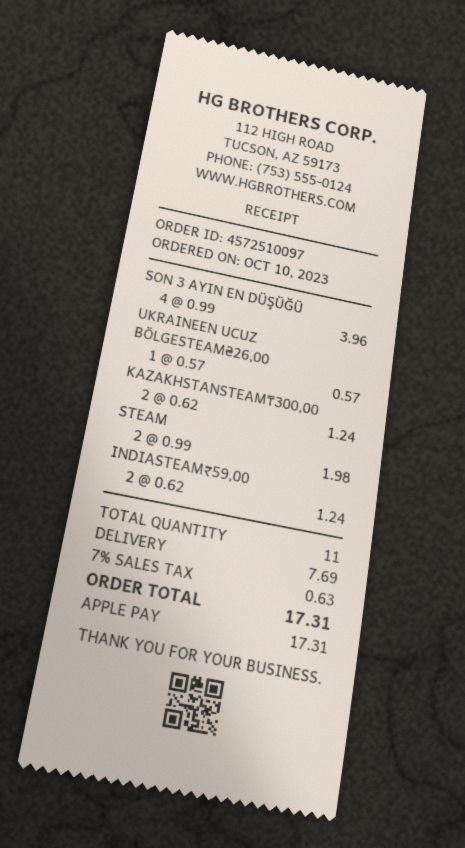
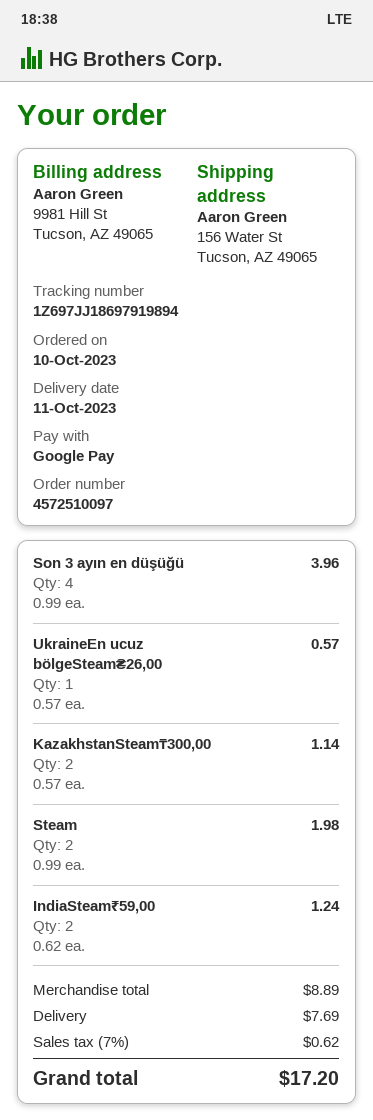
payment method: Apple Pay -> Google Pay
KAZAKHSTANSTEAM₸300,00: 2 x 0.62 = 1.24 -> 2 x 0.57 = 1.14
tax: 7% = 0.63 -> 7% = 0.62
total: 17.31 -> 17.20

